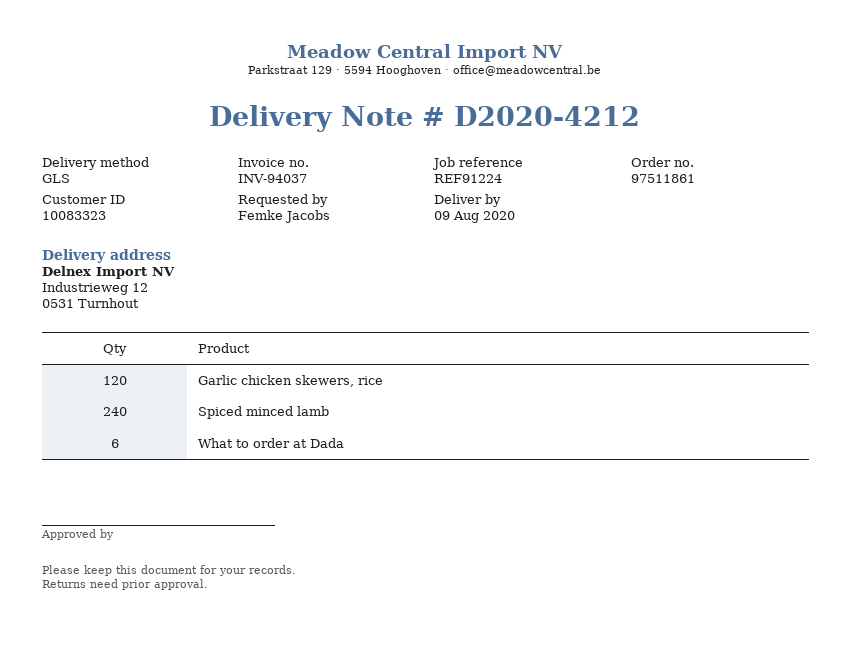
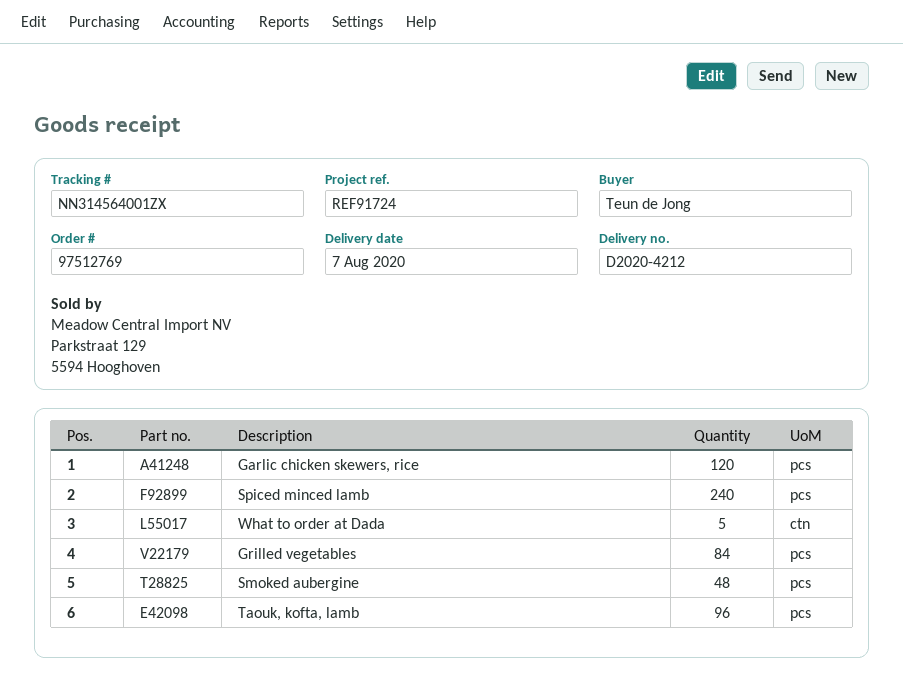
order number: 97511861 -> 97512769
delivery date: 2020-08-09 -> 2020-08-07
reference: REF91224 -> REF91724
ordered by: Femke Jacobs -> Teun de Jong
What to order at Dada: 6 -> 5
Grilled vegetables: none -> 84
Smoked aubergine: none -> 48
Taouk, kofta, lamb: none -> 96

